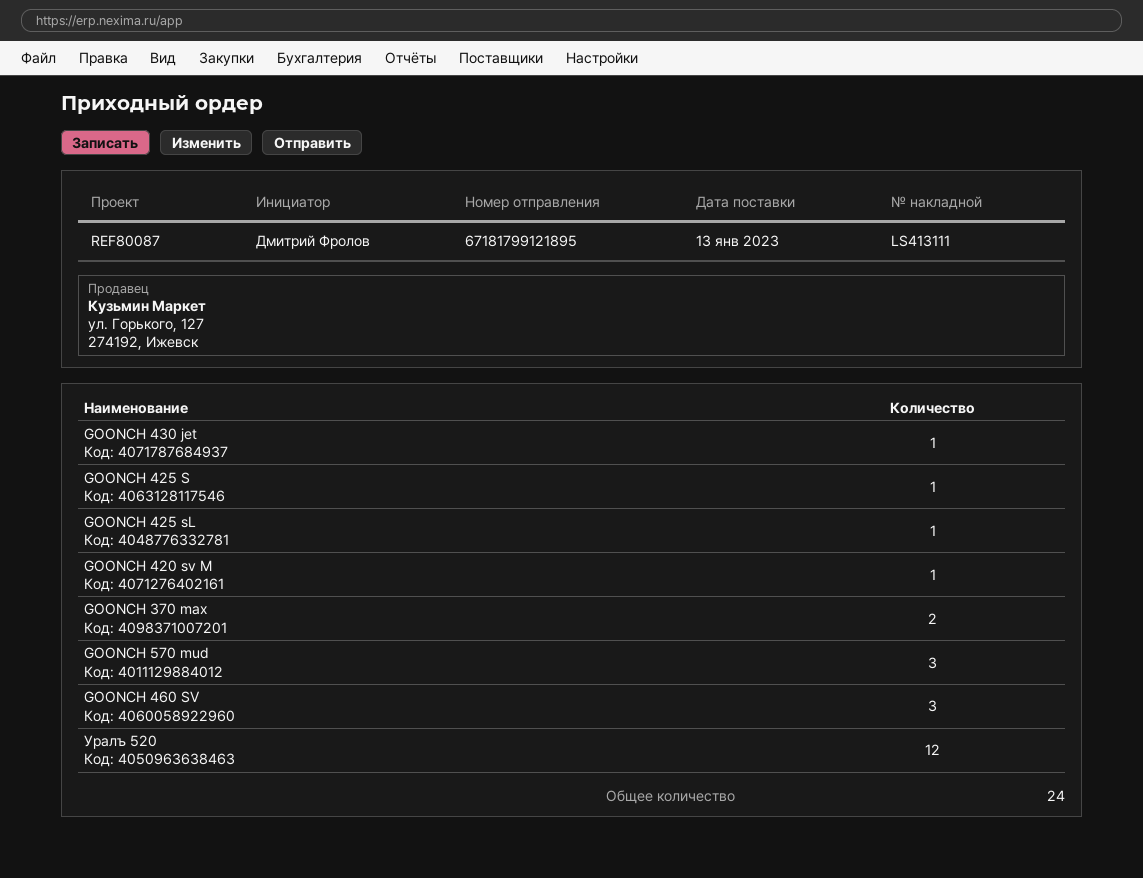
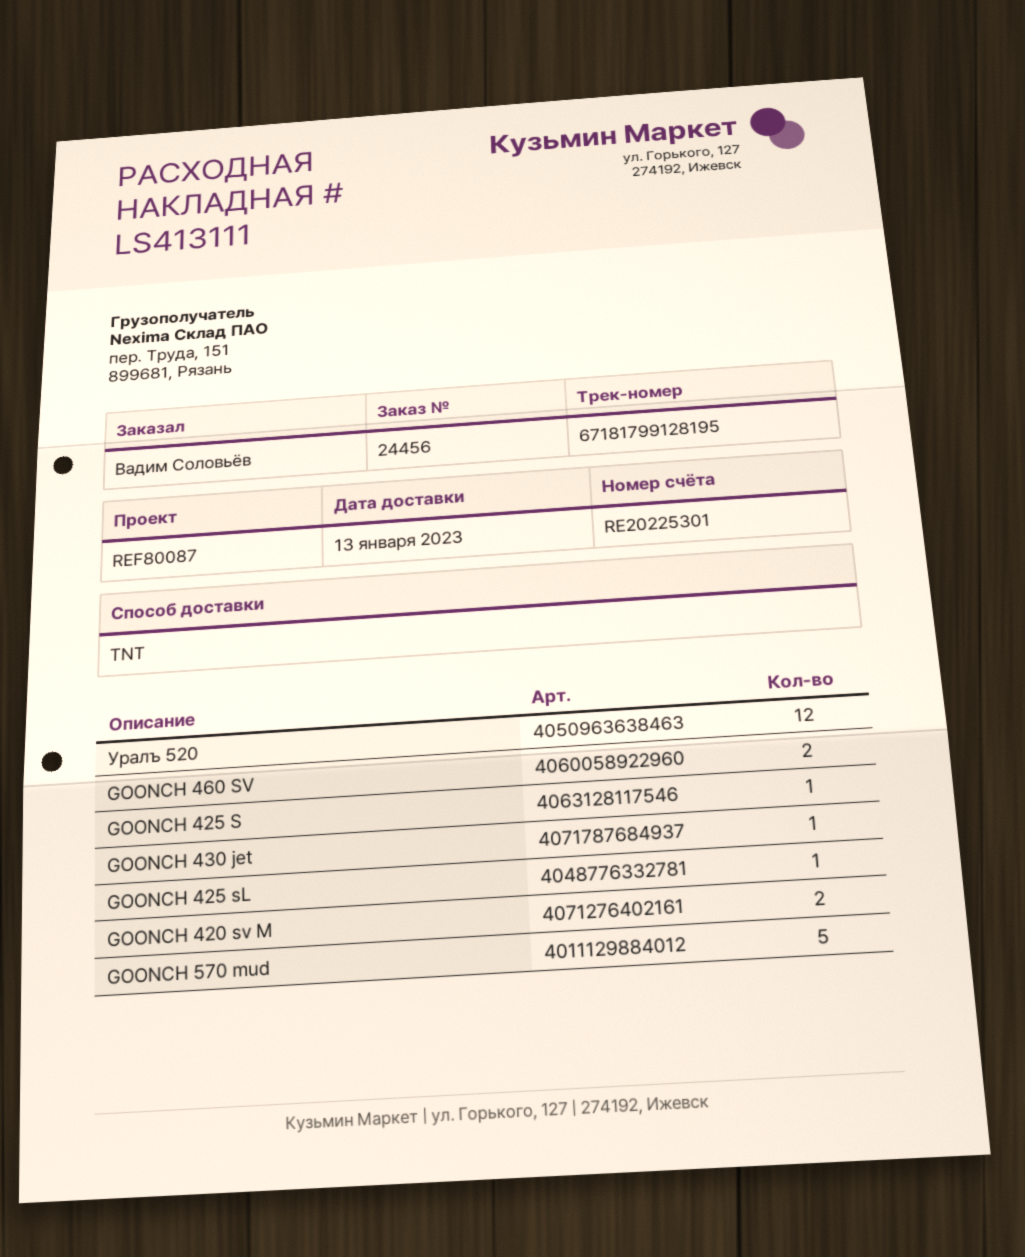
ordered by: Дмитрий Фролов -> Вадим Соловьёв
tracking number: 67181799121895 -> 67181799128195
GOONCH 420 sv М: 1 -> 2
GOONCH 370 max: 2 -> none
GOONCH 570 mud: 3 -> 5
GOONCH 460 SV: 3 -> 2

